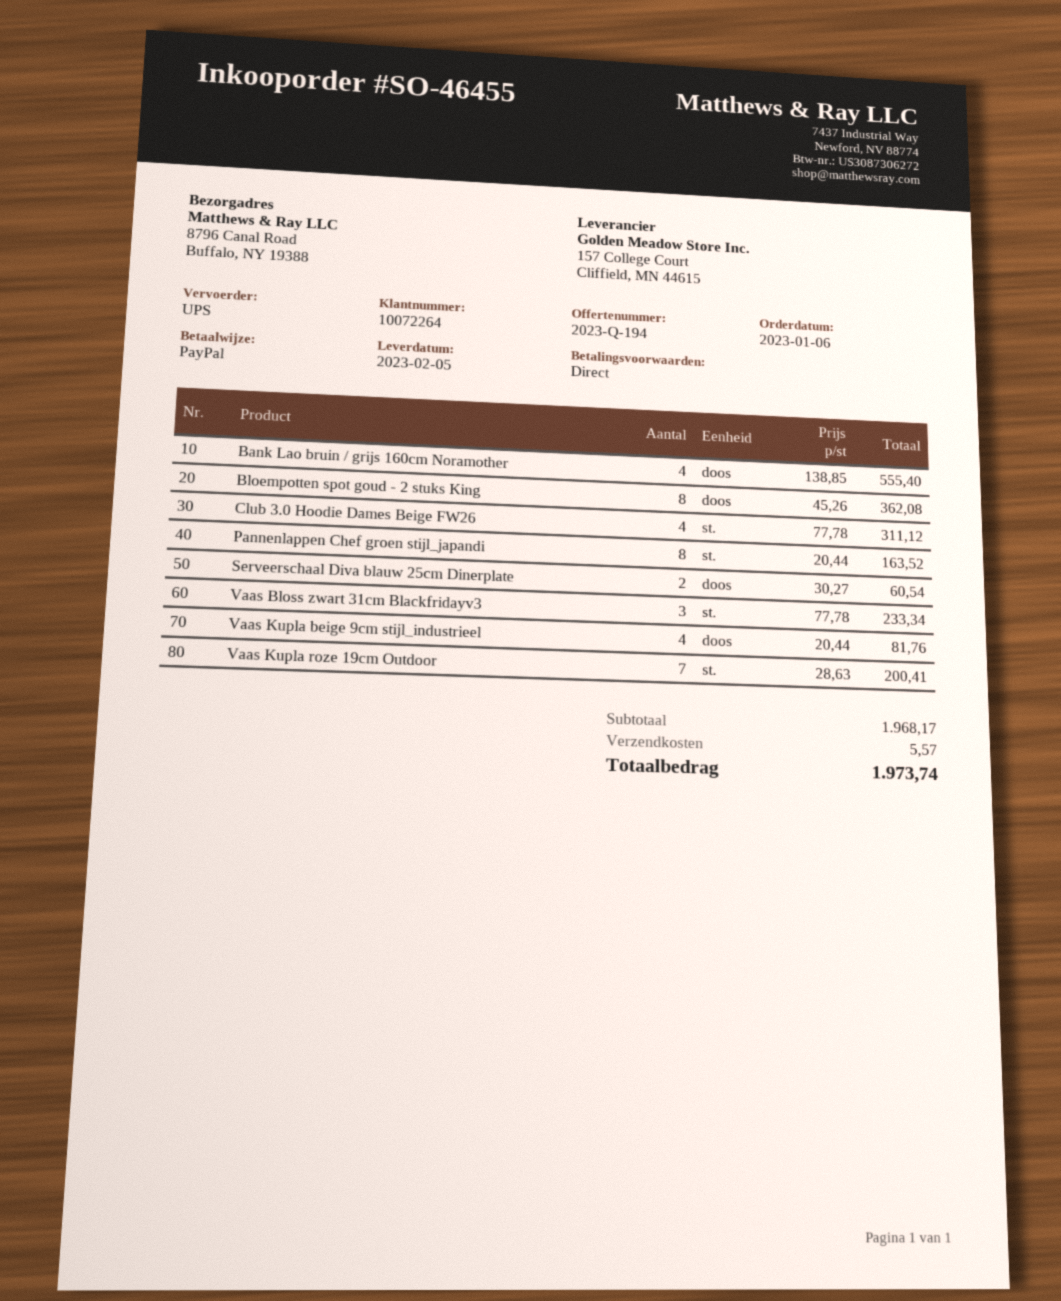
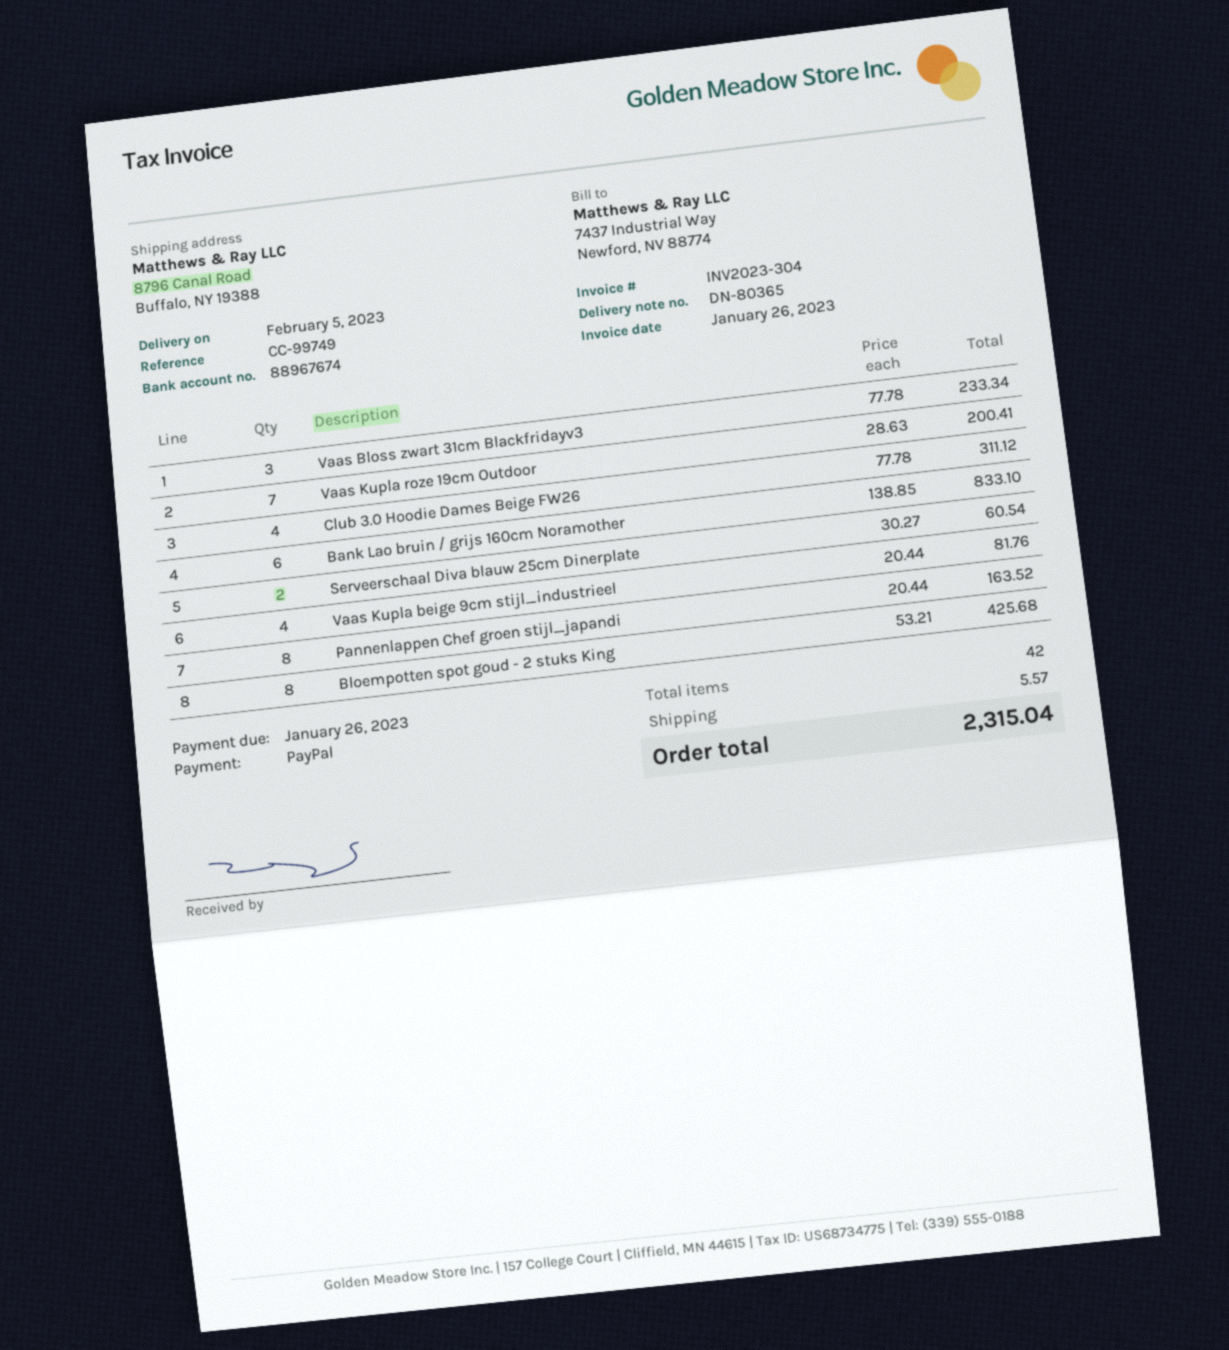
Bank Lao bruin / grijs 160cm Noramother: 4 x 138.85 = 555.40 -> 6 x 138.85 = 833.10
Bloempotten spot goud - 2 stuks King: 8 x 45.26 = 362.08 -> 8 x 53.21 = 425.68
total: 1973.74 -> 2315.04

